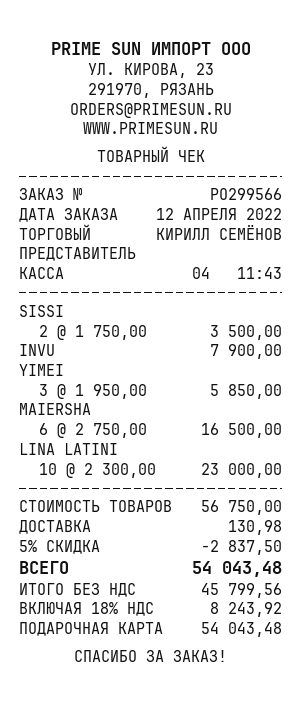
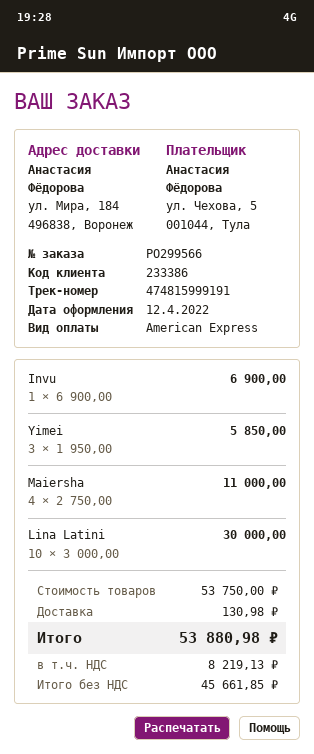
payment method: gift card -> American Express
SISSI: 2 x 1750.00 = 3500.00 -> none
INVU: 1 x 7900.00 = 7900.00 -> 1 x 6900.00 = 6900.00
MAIERSHA: 6 x 2750.00 = 16500.00 -> 4 x 2750.00 = 11000.00
LINA LATINI: 10 x 2300.00 = 23000.00 -> 10 x 3000.00 = 30000.00
subtotal: 56750.00 -> 53750.00
discount: 5% = 2837.50 -> none
net: 45799.56 -> 45661.85
tax: 8243.92 -> 8219.13
total: 54043.48 -> 53880.98

